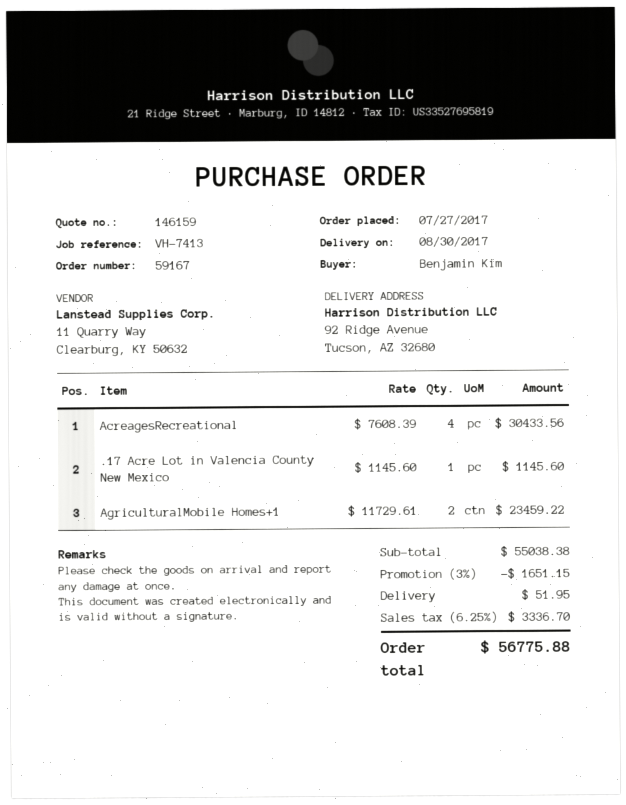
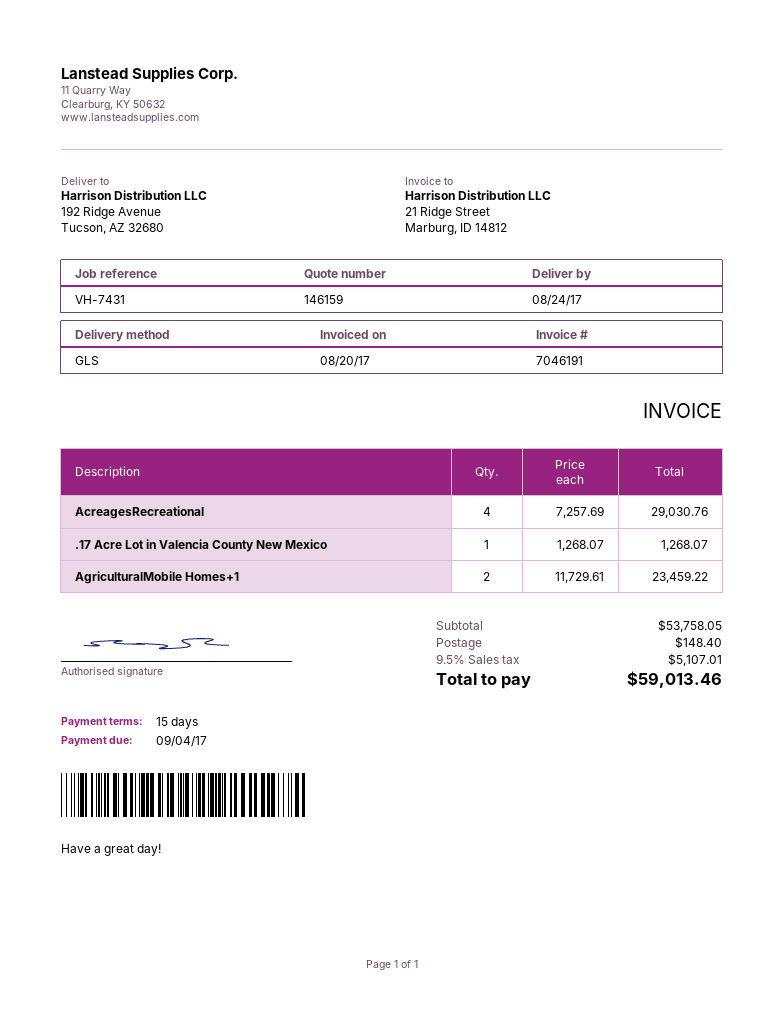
delivery date: 2017-08-30 -> 2017-08-24
reference: VH-7413 -> VH-7431
ship to: 92 Ridge Avenue, Tucson, AZ 32680 -> 192 Ridge Avenue, Tucson, AZ 32680
AcreagesRecreational: 4 x 7608.39 = 30433.56 -> 4 x 7257.69 = 29030.76
.17 Acre Lot in Valencia County New Mexico: 1 x 1145.60 = 1145.60 -> 1 x 1268.07 = 1268.07
subtotal: 55038.38 -> 53758.05
discount: 3% = 1651.15 -> none
shipping: 51.95 -> 148.40
tax: 6.25% = 3336.70 -> 9.5% = 5107.01
total: 56775.88 -> 59013.46

